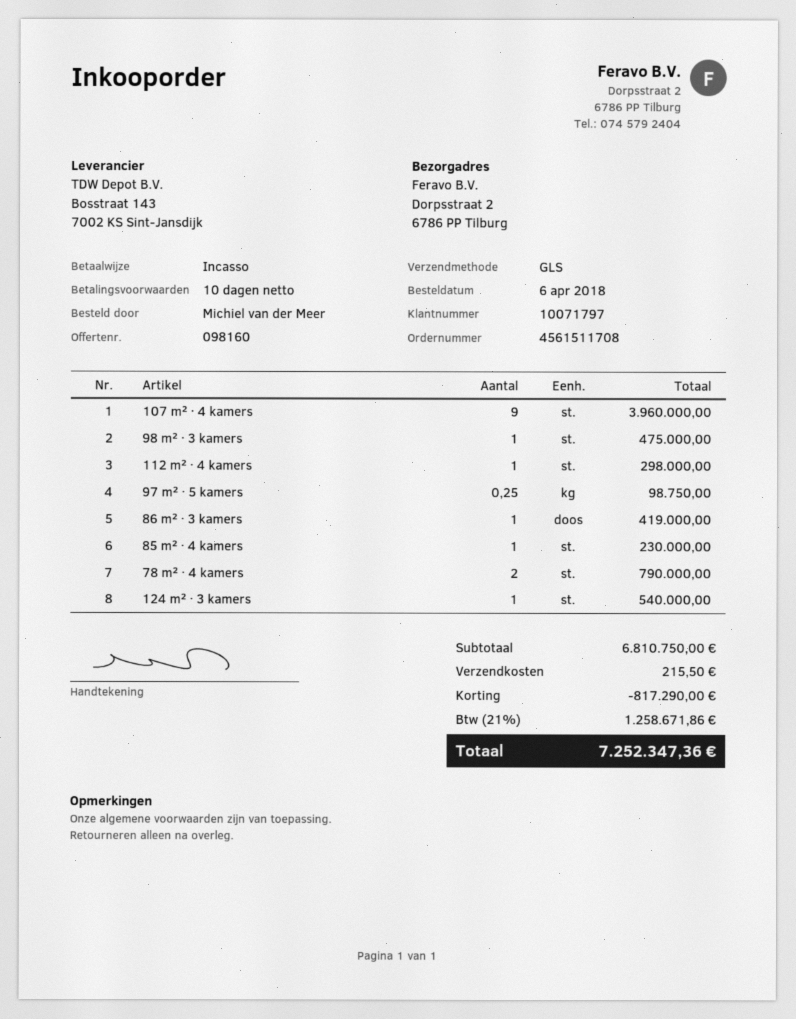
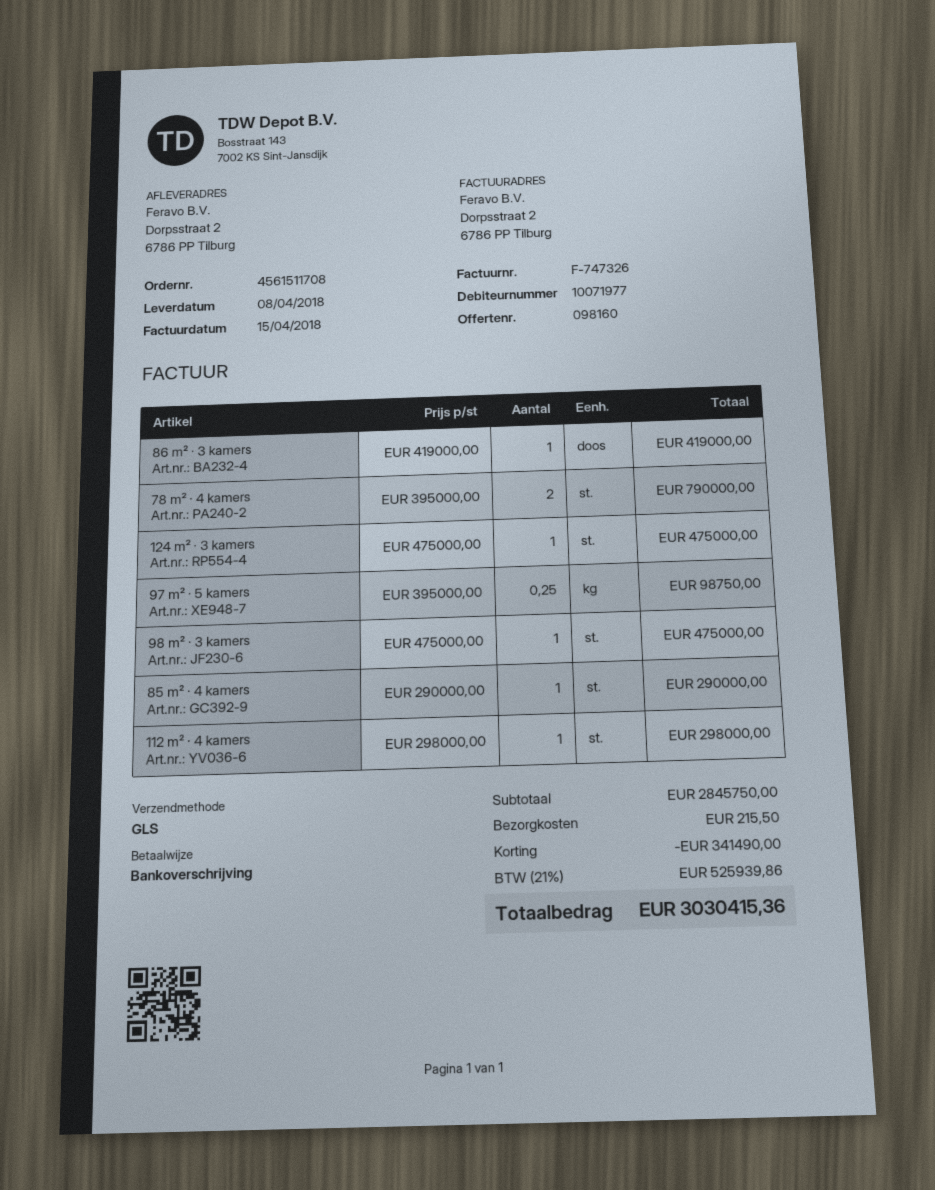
customer number: 10071797 -> 10071977
payment method: direct debit -> bank transfer
107 m² · 4 kamers: 9 for 3960000.00 -> none
85 m² · 4 kamers: 1 for 230000.00 -> 1 for 290000.00
124 m² · 3 kamers: 1 for 540000.00 -> 1 for 475000.00
subtotal: 6810750.00 -> 2845750.00
discount: 817290.00 -> 341490.00
tax: 21% = 1258671.86 -> 21% = 525939.86
total: 7252347.36 -> 3030415.36

